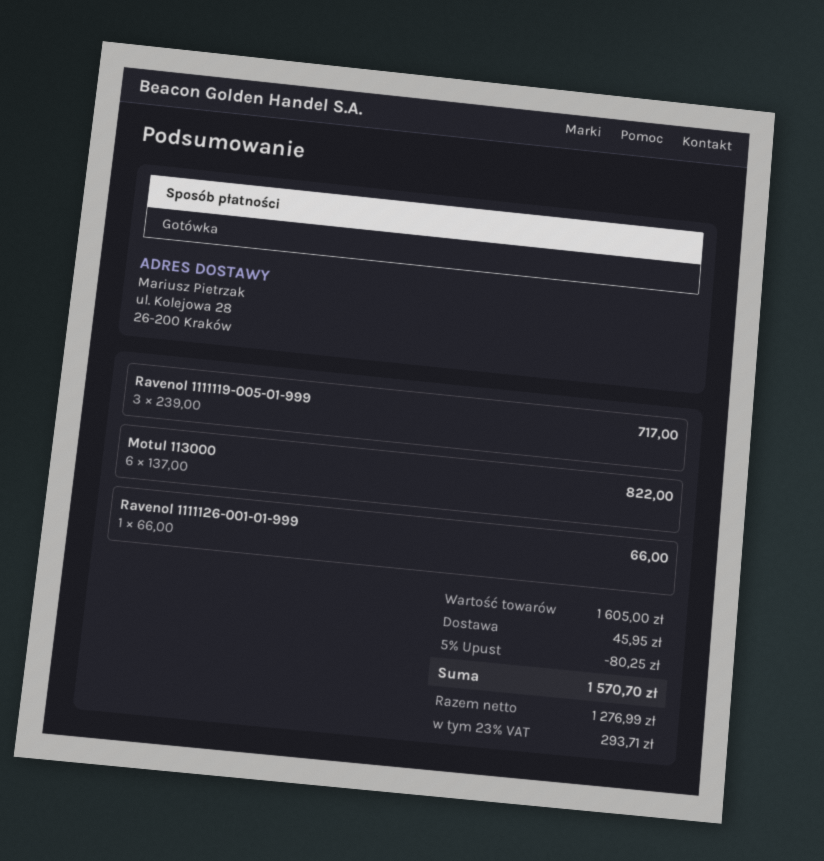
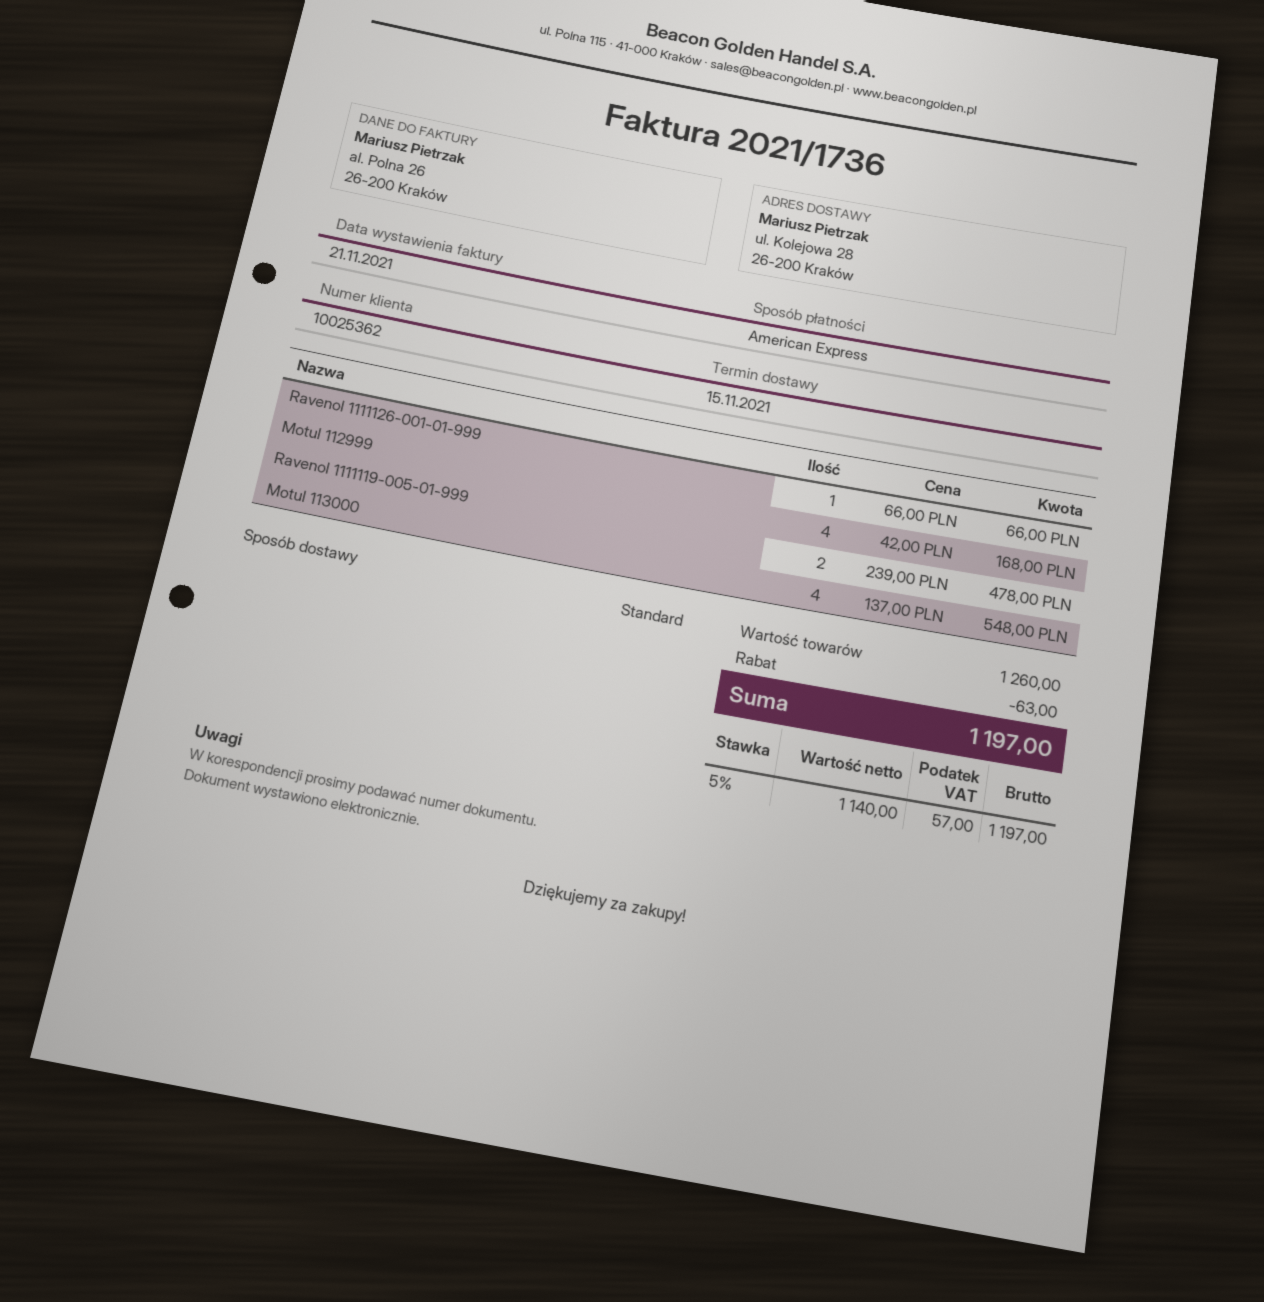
payment method: cash -> American Express
Ravenol 1111119-005-01-999: 3 x 239.00 = 717.00 -> 2 x 239.00 = 478.00
Motul 113000: 6 x 137.00 = 822.00 -> 4 x 137.00 = 548.00
Motul 112999: none -> 4 x 42.00 = 168.00
subtotal: 1605.00 -> 1260.00
discount: 80.25 -> 63.00
shipping: 45.95 -> none
net: 1276.99 -> 1140.00
tax: 23% = 293.71 -> 5% = 57.00
total: 1570.70 -> 1197.00

